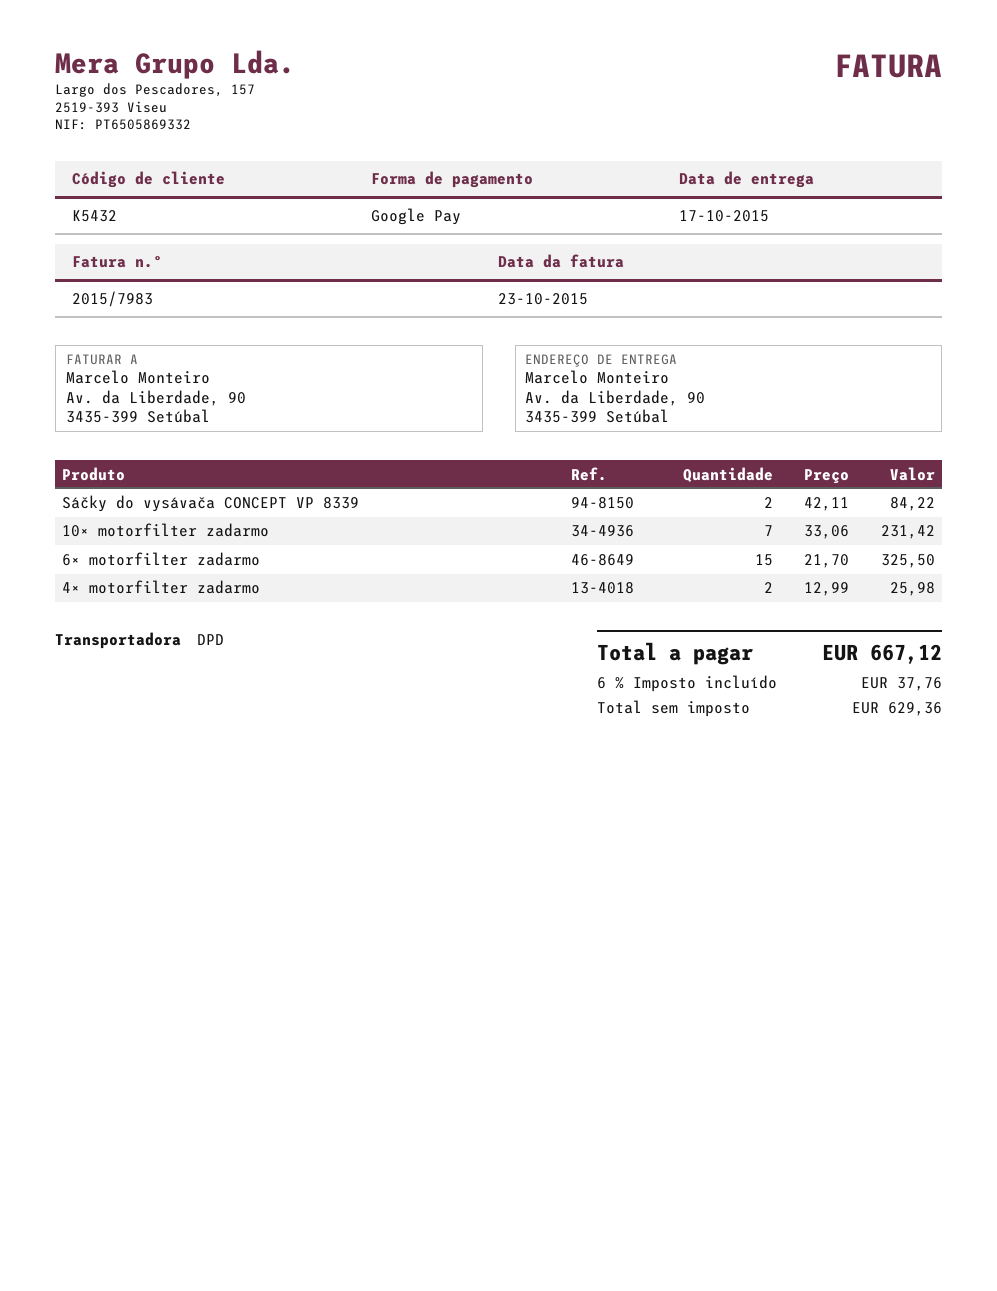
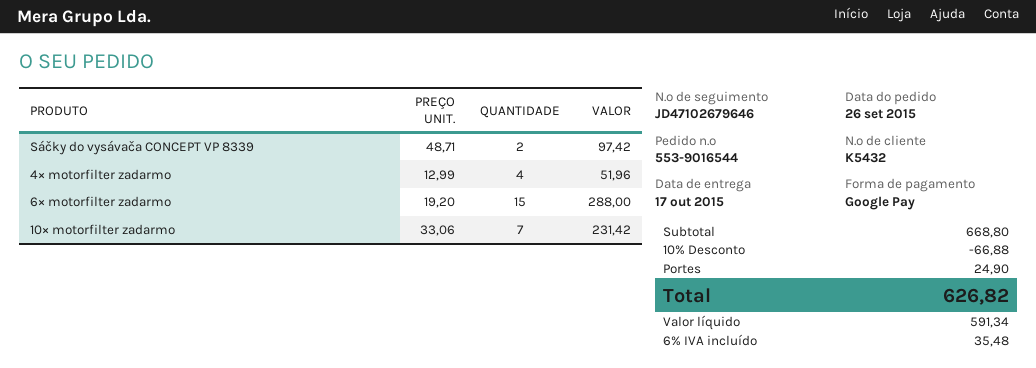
Sáčky do vysávača CONCEPT VP 8339: 2 x 42.11 = 84.22 -> 2 x 48.71 = 97.42
6× motorfilter zadarmo: 15 x 21.70 = 325.50 -> 15 x 19.20 = 288.00
4× motorfilter zadarmo: 2 x 12.99 = 25.98 -> 4 x 12.99 = 51.96
discount: none -> 10% = 66.88
shipping: none -> 24.90
net: 629.36 -> 591.34
tax: 6% = 37.76 -> 6% = 35.48
total: 667.12 -> 626.82

